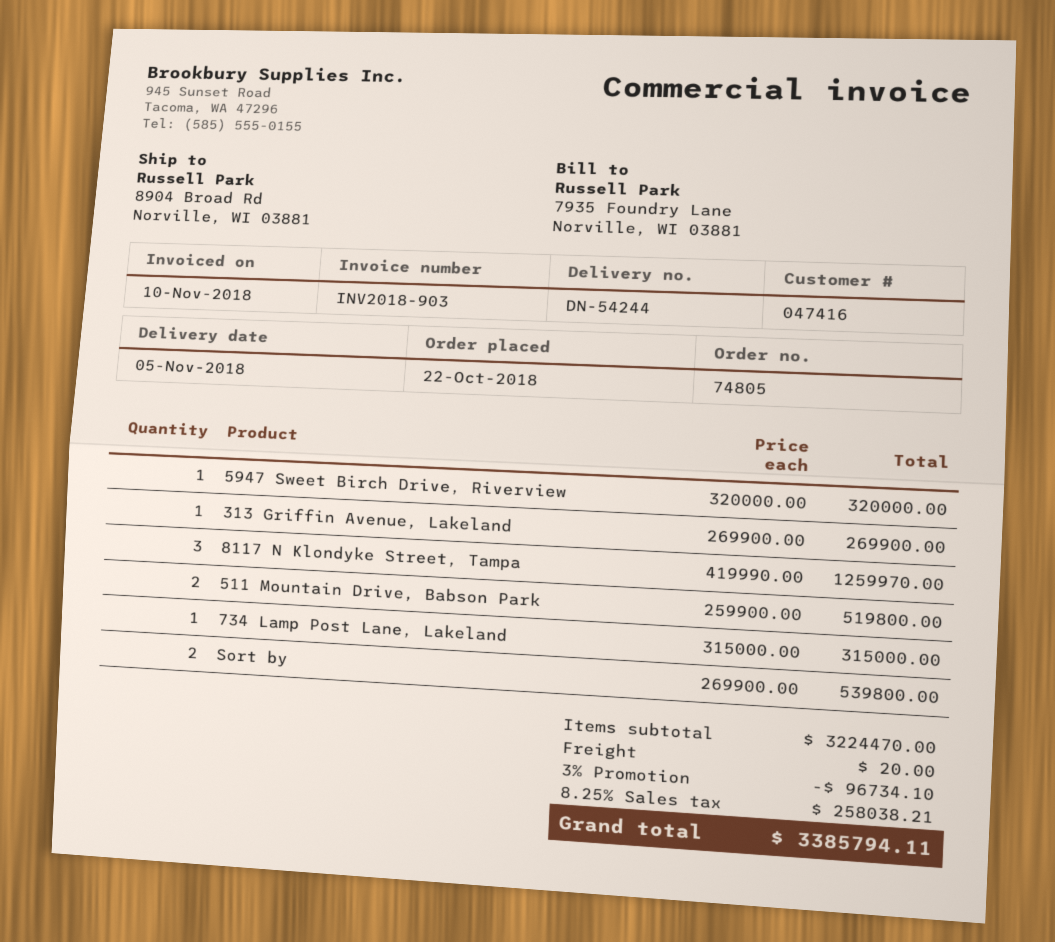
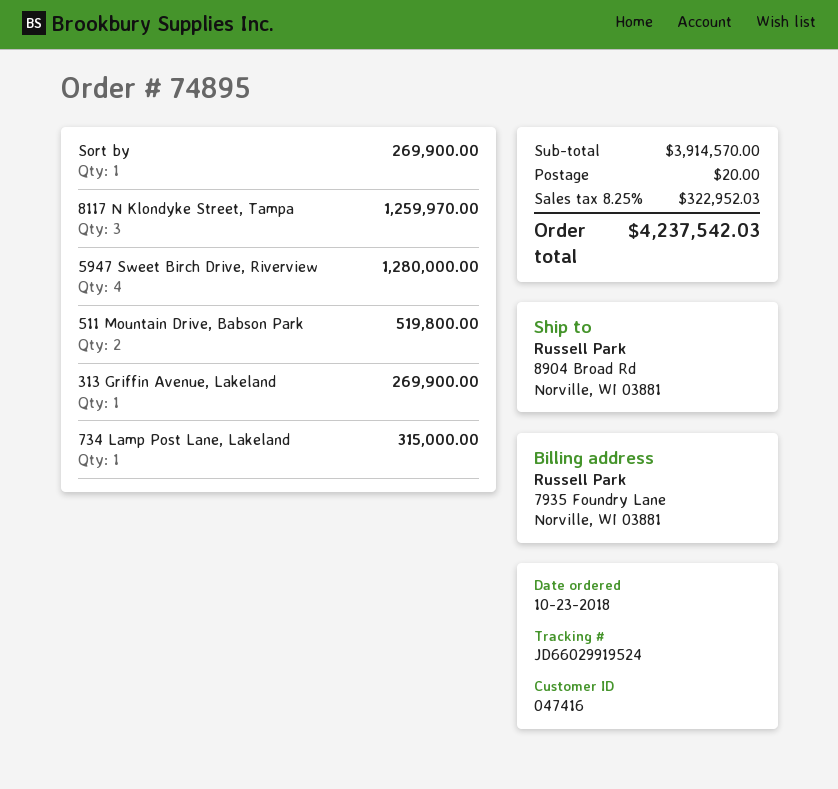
order number: 74805 -> 74895
order date: 2018-10-22 -> 2018-10-23
5947 Sweet Birch Drive, Riverview: 1 for 320000.00 -> 4 for 1280000.00
Sort by: 2 for 539800.00 -> 1 for 269900.00
subtotal: 3224470.00 -> 3914570.00
discount: 3% = 96734.10 -> none
tax: 8.25% = 258038.21 -> 8.25% = 322952.03
total: 3385794.11 -> 4237542.03

